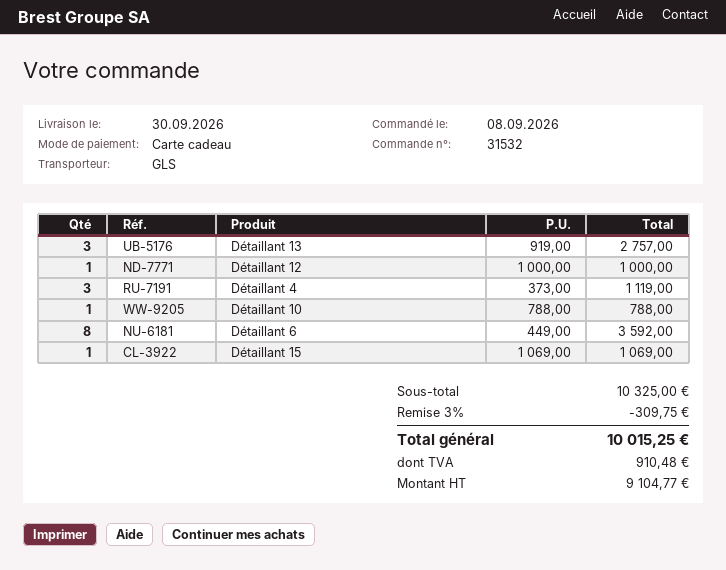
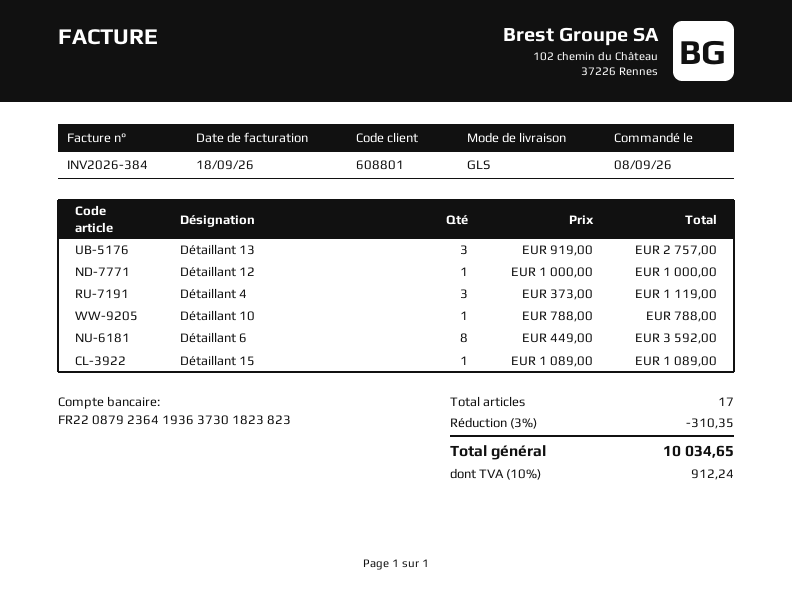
Détaillant 15: 1 x 1069.00 = 1069.00 -> 1 x 1089.00 = 1089.00
discount: 3% = 309.75 -> 3% = 310.35
tax: 910.48 -> 912.24
total: 10015.25 -> 10034.65

